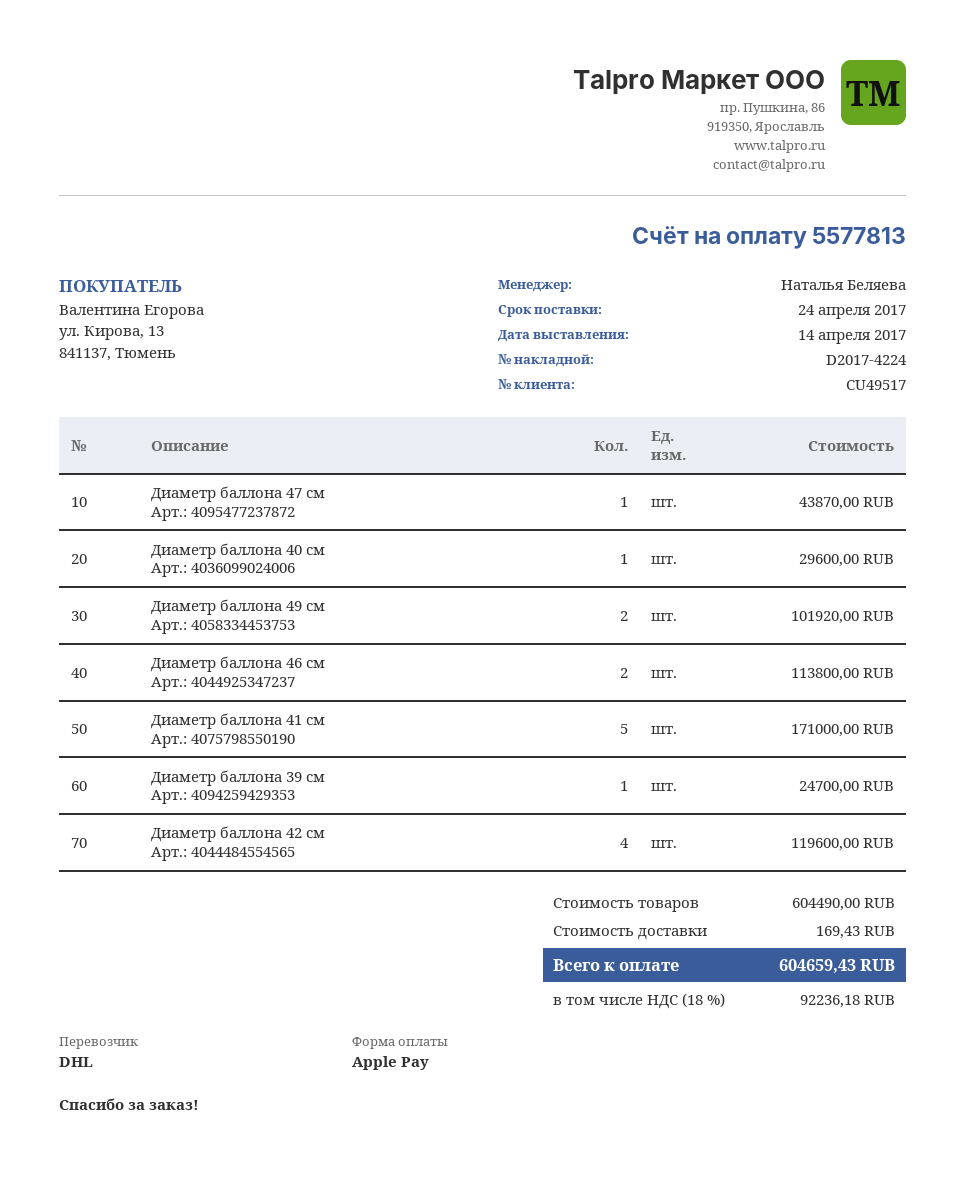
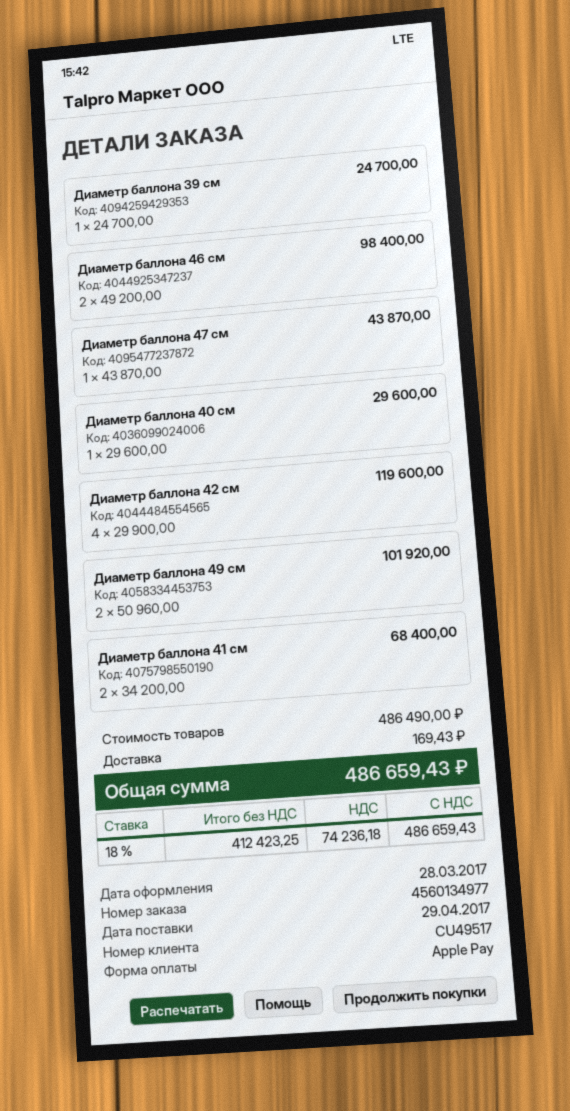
delivery date: 2017-04-24 -> 2017-04-29
Диаметр баллона 46 см: 2 for 113800.00 -> 2 for 98400.00
Диаметр баллона 41 см: 5 for 171000.00 -> 2 for 68400.00
subtotal: 604490.00 -> 486490.00
tax: 18% = 92236.18 -> 18% = 74236.18
total: 604659.43 -> 486659.43

